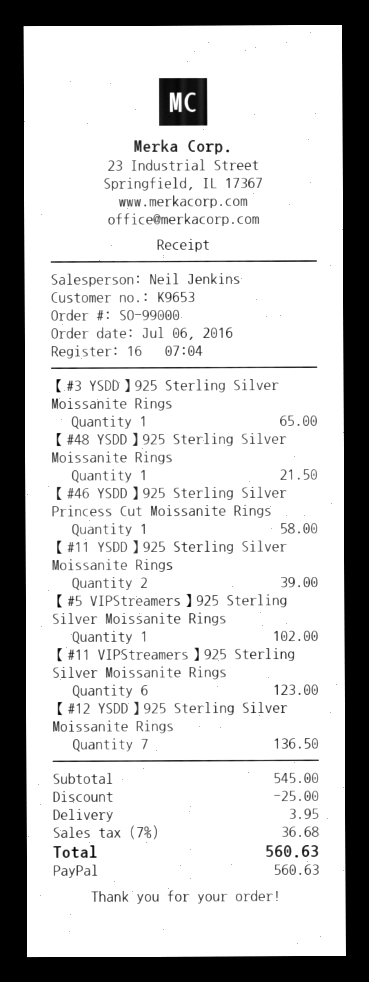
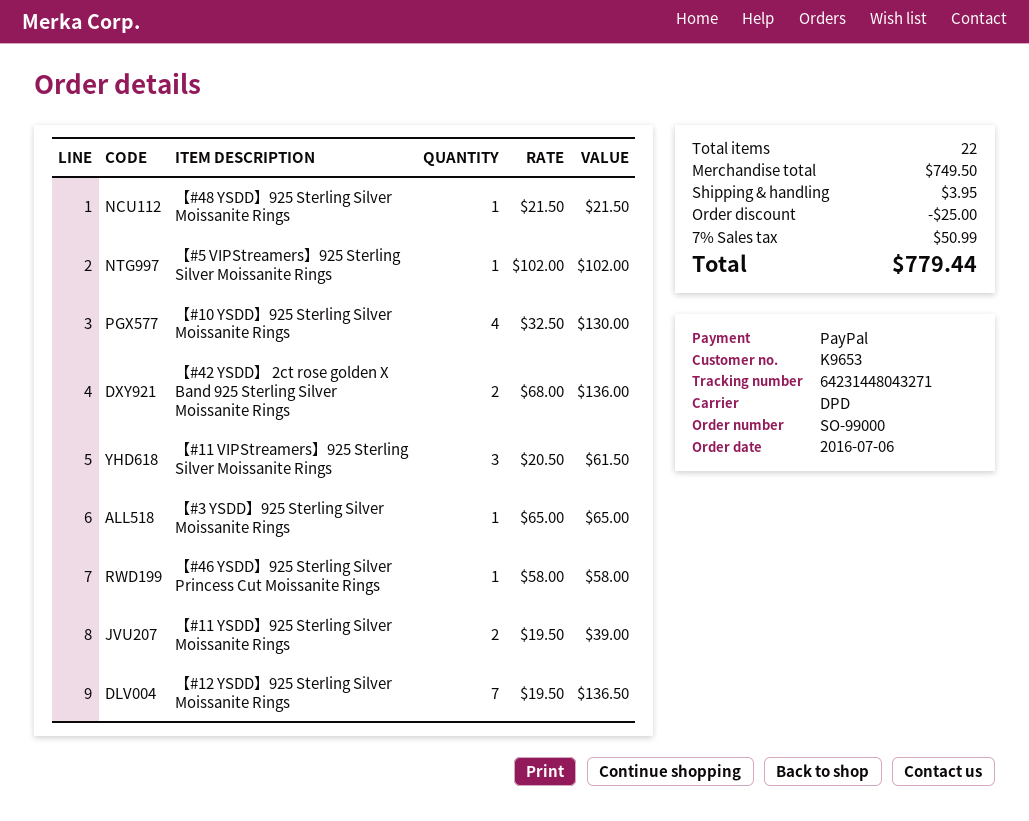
【#11 VIPStreamers】925 Sterling Silver Moissanite Rings: 6 for 123.00 -> 3 for 61.50
【#10 YSDD】925 Sterling Silver Moissanite Rings: none -> 4 for 130.00
【#42 YSDD】 2ct rose golden X Band 925 Sterling Silver Moissanite Rings: none -> 2 for 136.00
subtotal: 545.00 -> 749.50
tax: 7% = 36.68 -> 7% = 50.99
total: 560.63 -> 779.44

